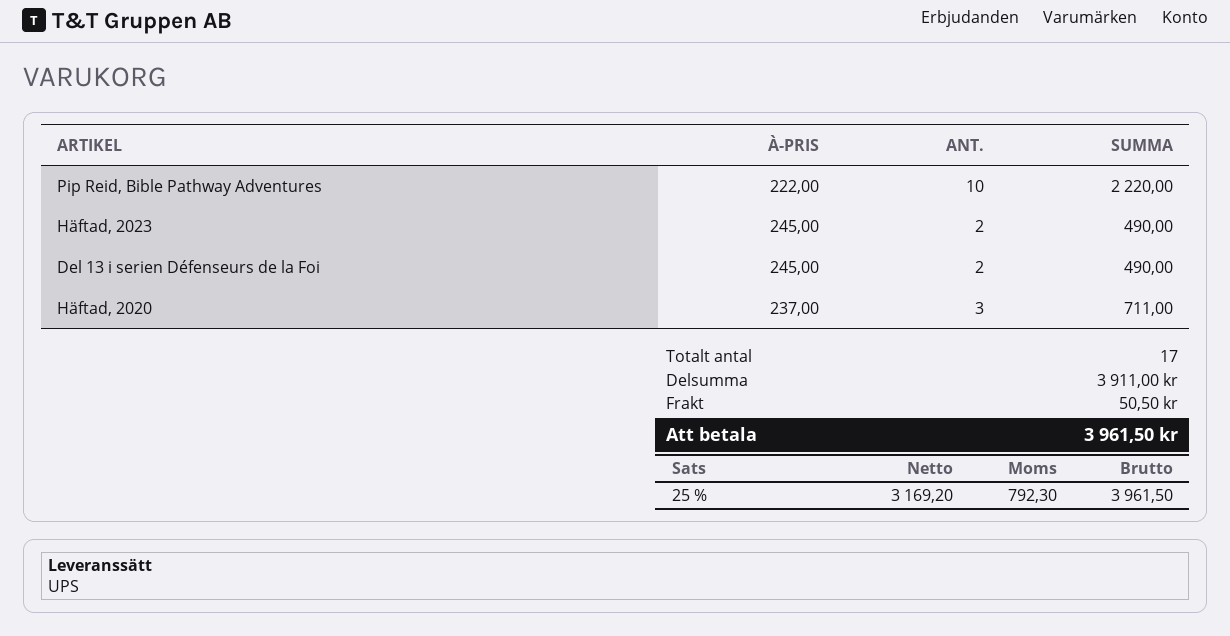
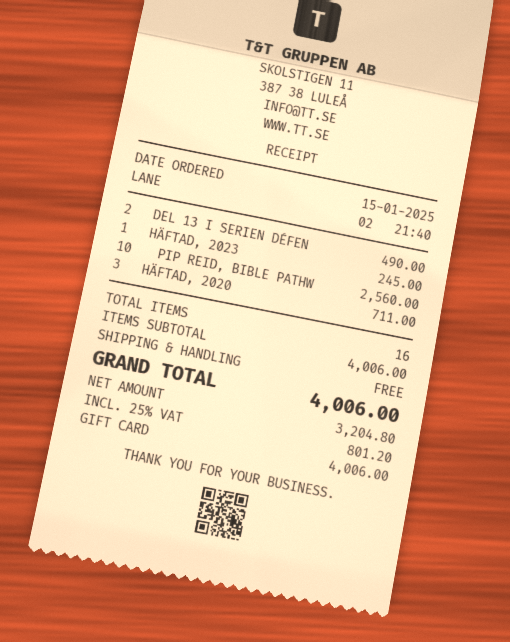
Pip Reid, Bible Pathway Adventures: 10 for 2220.00 -> 10 for 2560.00
Häftad, 2023: 2 for 490.00 -> 1 for 245.00
total quantity: 17 -> 16
subtotal: 3911.00 -> 4006.00
shipping: 50.50 -> 0.00
net: 3169.20 -> 3204.80
tax: 25% = 792.30 -> 25% = 801.20
total: 3961.50 -> 4006.00

